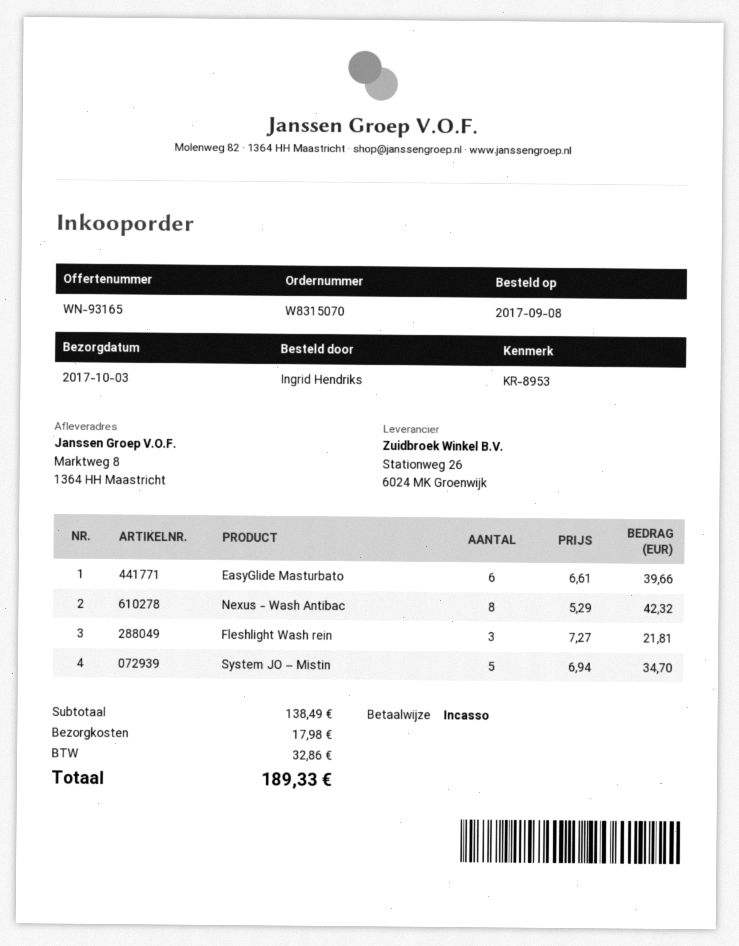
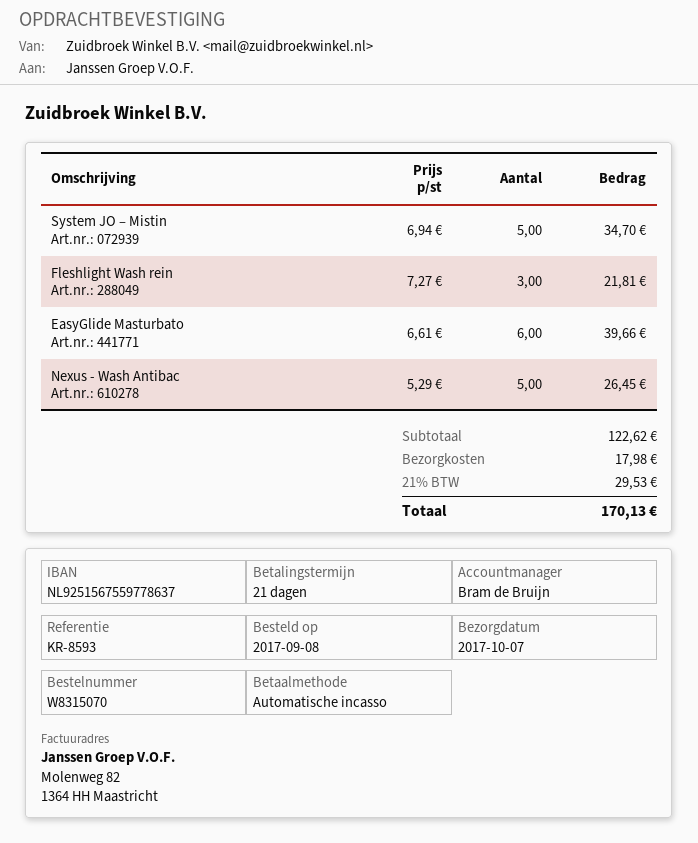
delivery date: 2017-10-03 -> 2017-10-07
reference: KR-8953 -> KR-8593
Nexus - Wash Antibac: 8 x 5.29 = 42.32 -> 5 x 5.29 = 26.45
subtotal: 138.49 -> 122.62
tax: 32.86 -> 29.53
total: 189.33 -> 170.13

